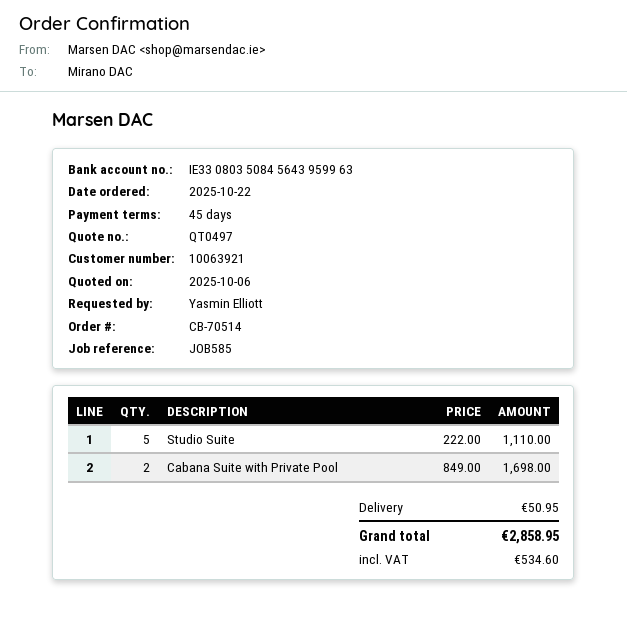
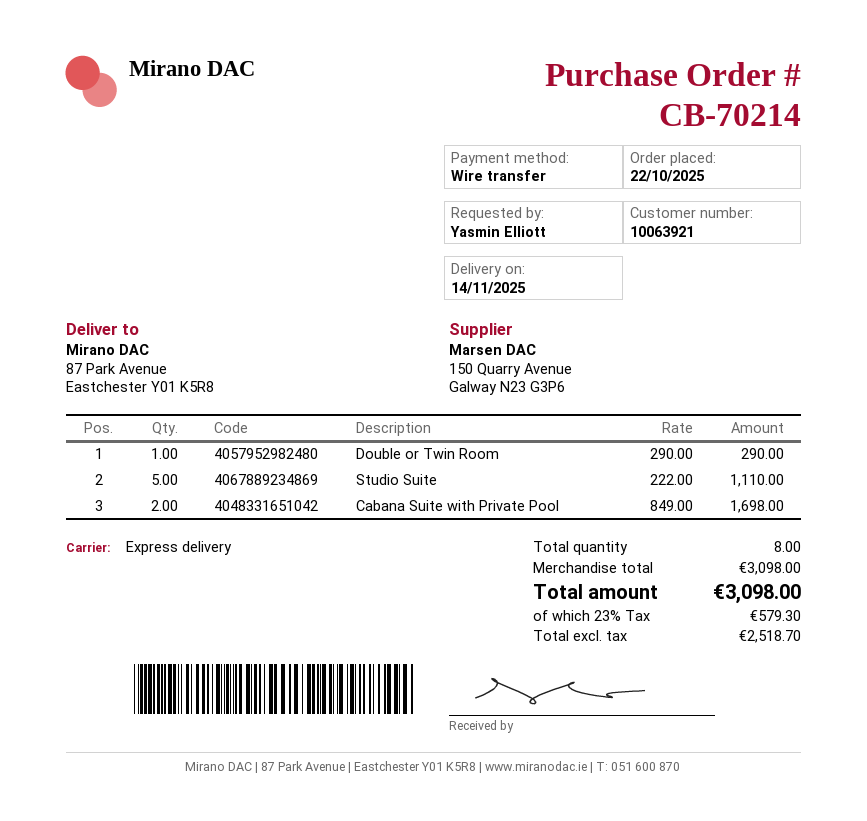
order number: CB-70514 -> CB-70214
Double or Twin Room: none -> 1 x 290.00 = 290.00
shipping: 50.95 -> none
tax: 534.60 -> 579.30
total: 2858.95 -> 3098.00

